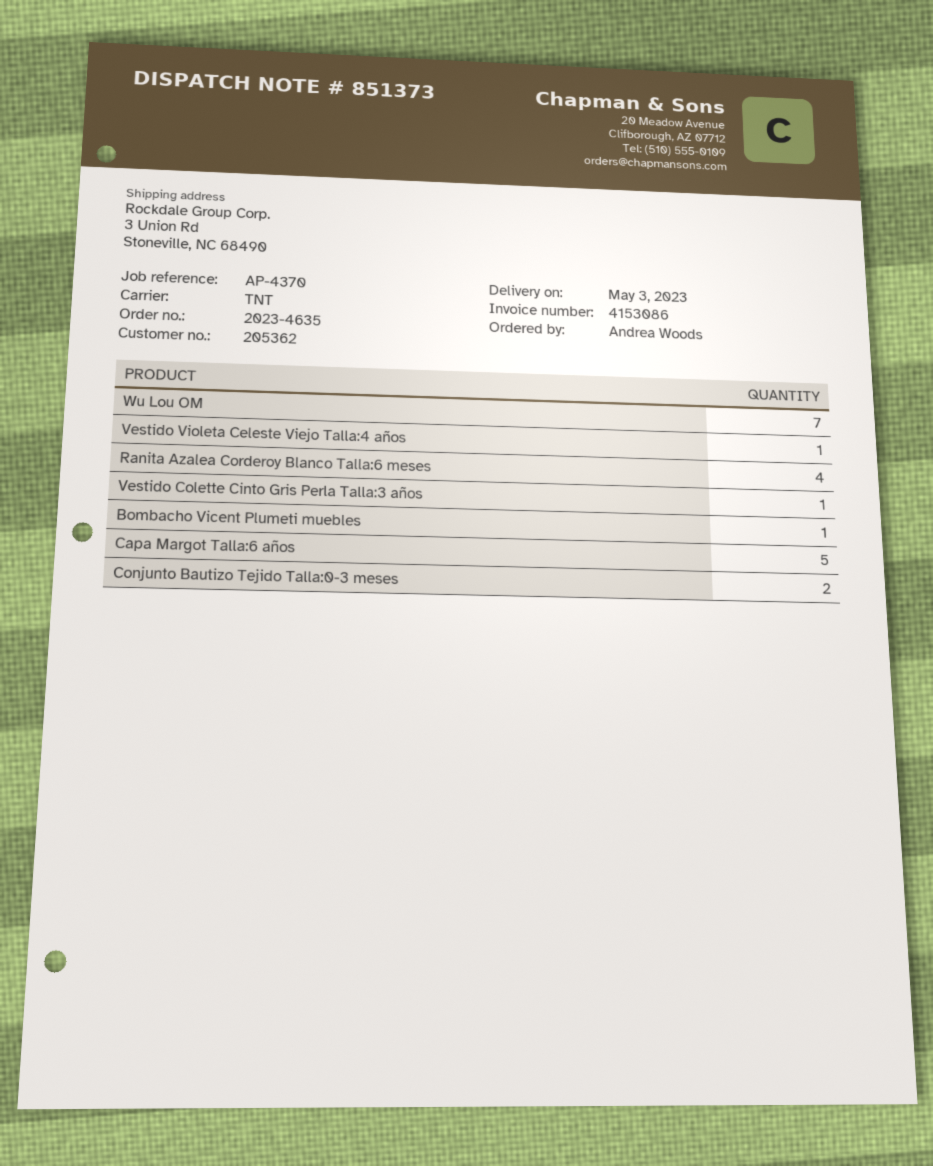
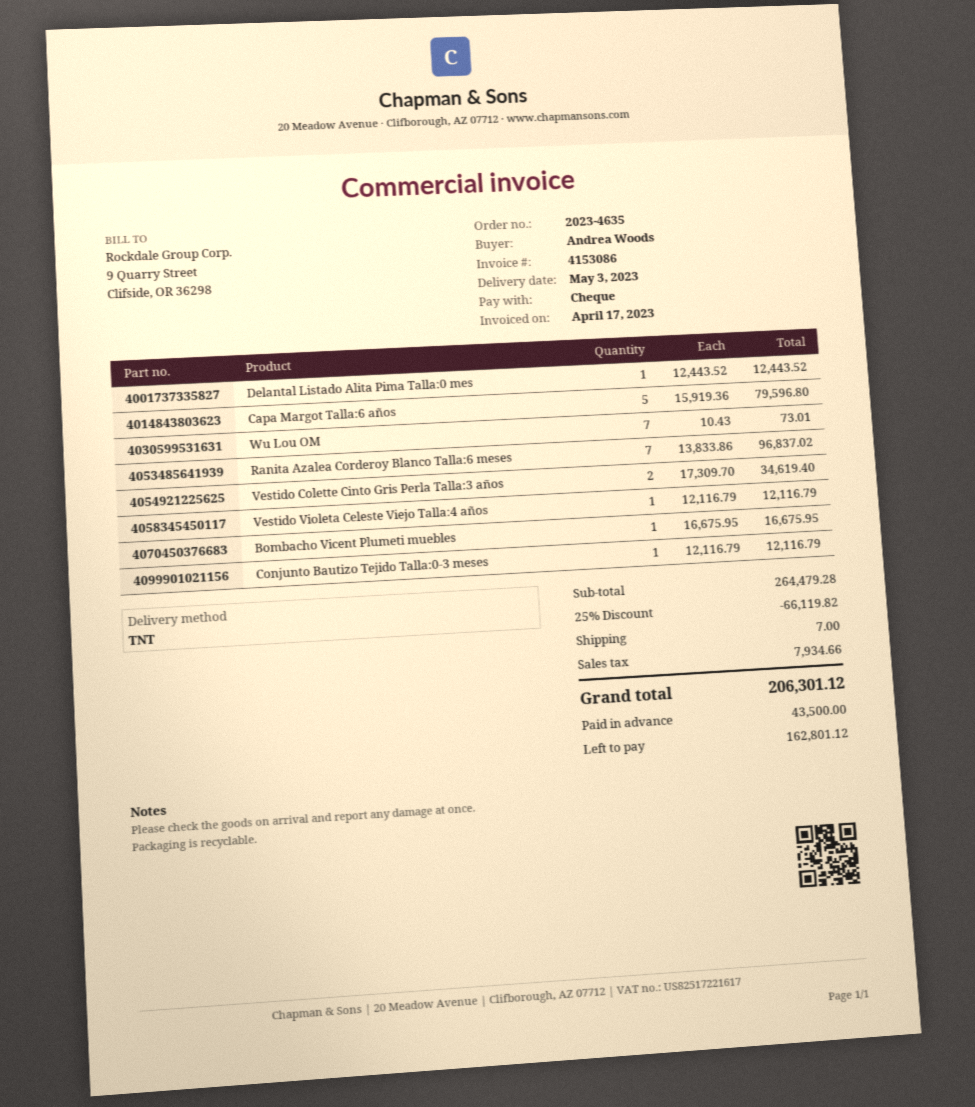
Ranita Azalea Corderoy Blanco Talla:6 meses: 4 -> 7
Vestido Colette Cinto Gris Perla Talla:3 años: 1 -> 2
Conjunto Bautizo Tejido Talla:0-3 meses: 2 -> 1
Delantal Listado Alita Pima Talla:0 mes: none -> 1

